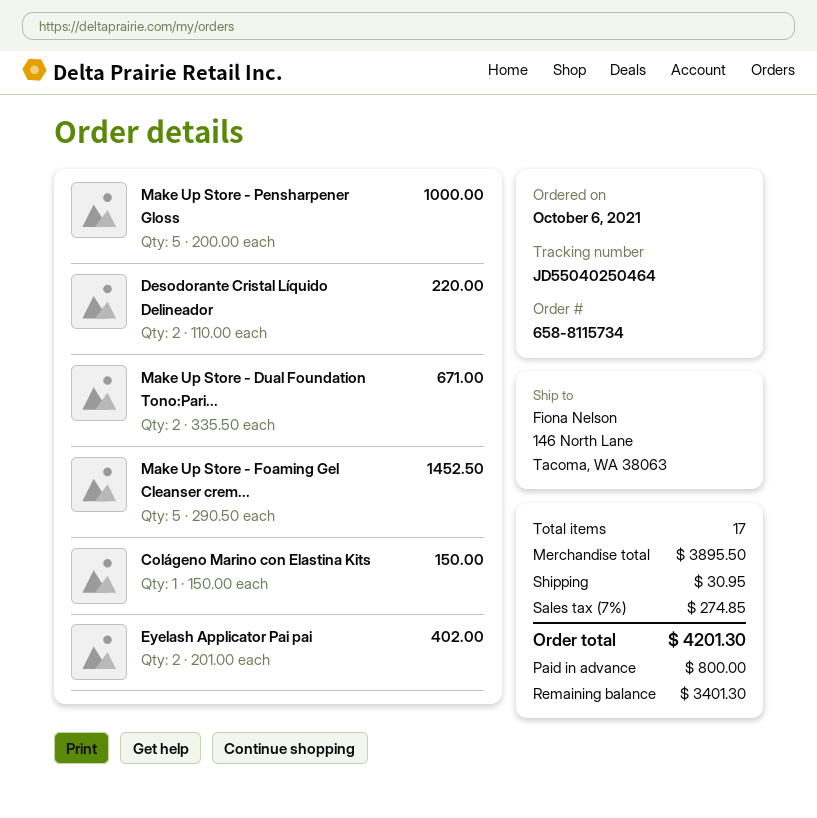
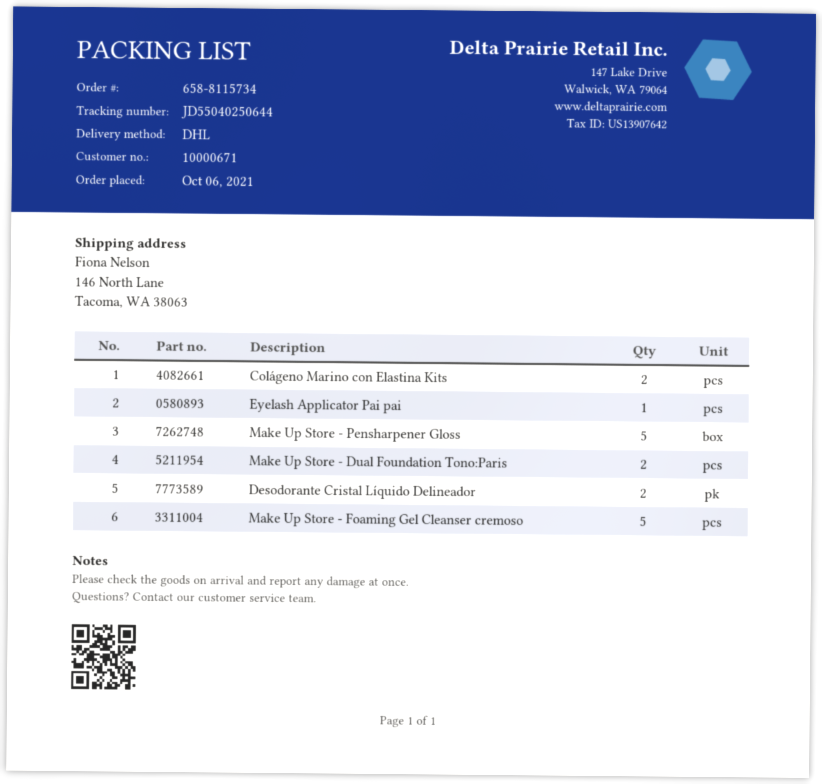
tracking number: JD55040250464 -> JD55040250644
Colágeno Marino con Elastina Kits: 1 -> 2
Eyelash Applicator Pai pai: 2 -> 1

